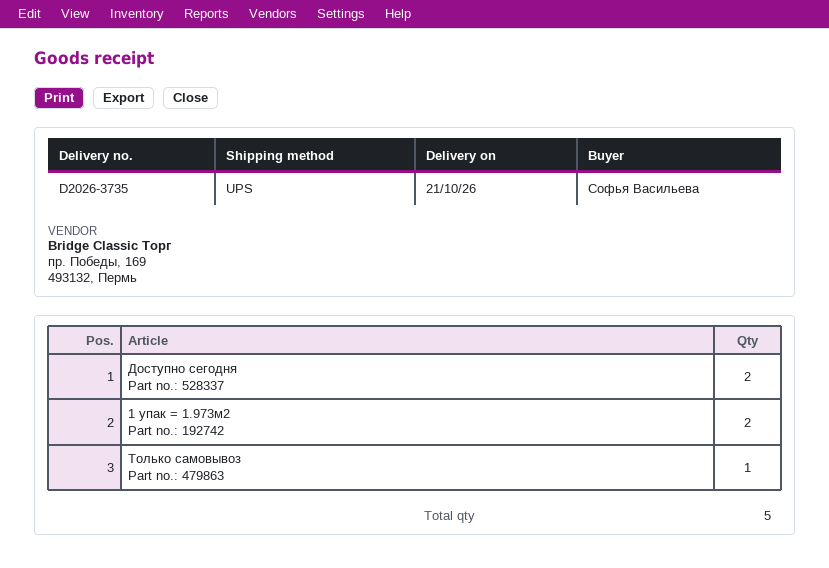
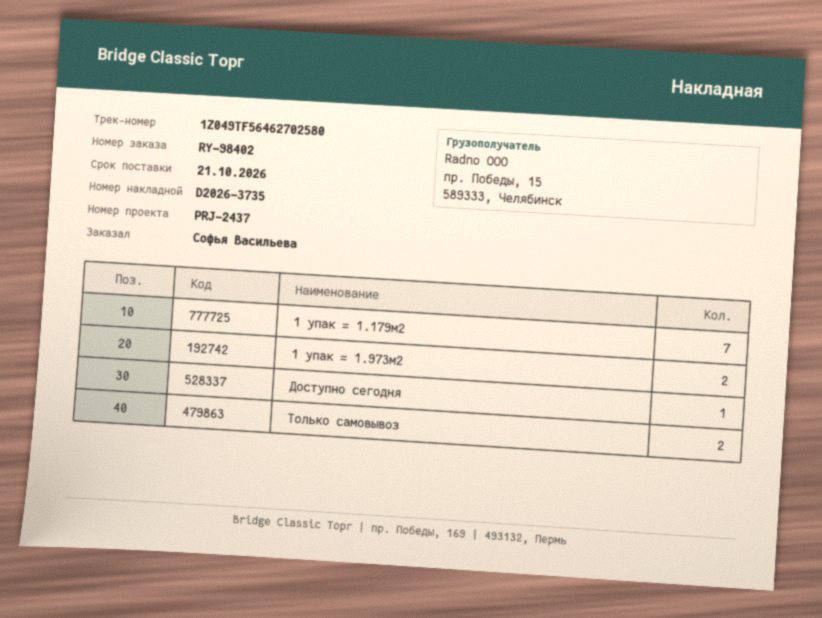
Доступно сегодня: 2 -> 1
Только самовывоз: 1 -> 2
1 упак = 1.179м2: none -> 7

